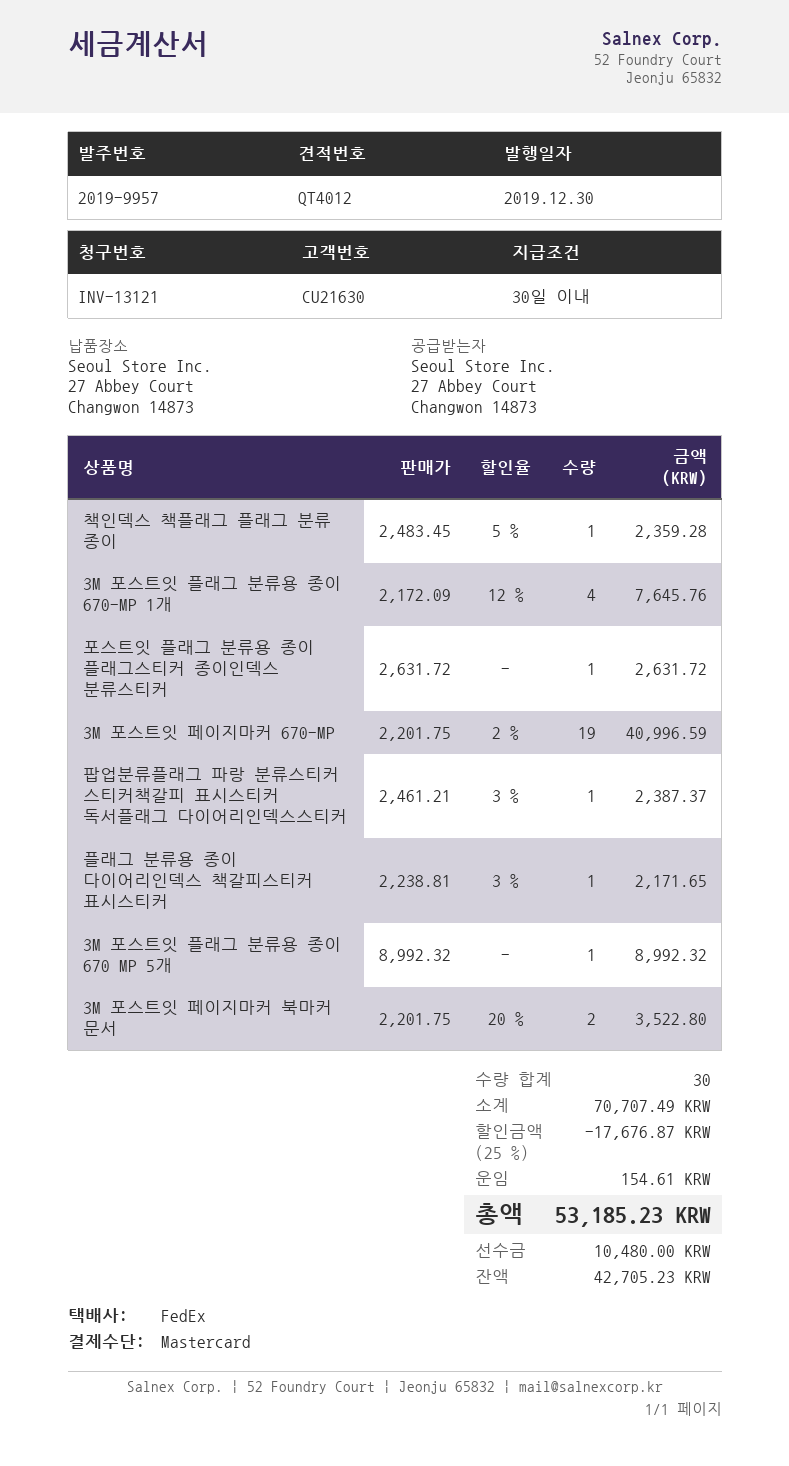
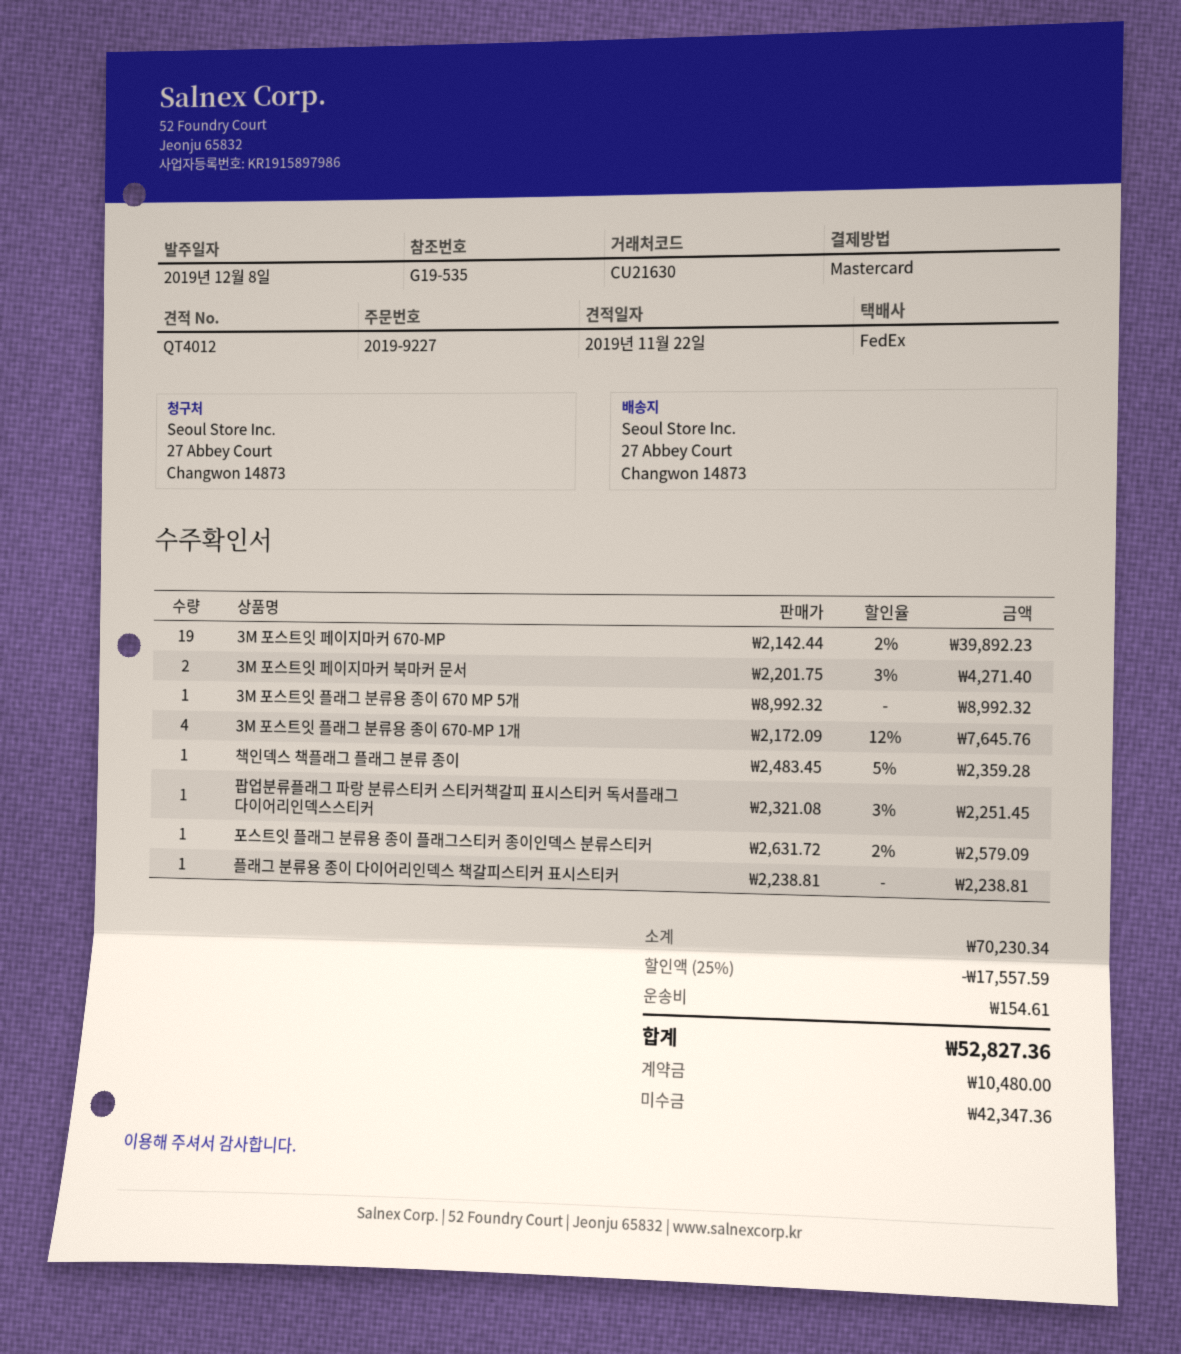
order number: 2019-9957 -> 2019-9227
포스트잇 플래그 분류용 종이 플래그스티커 종이인덱스 분류스티커: 1 x 2631.72 = 2631.72 -> 1 x 2631.72 - 2% = 2579.09
3M 포스트잇 페이지마커 670-MP: 19 x 2201.75 - 2% = 40996.59 -> 19 x 2142.44 - 2% = 39892.23
팝업분류플래그 파랑 분류스티커 스티커책갈피 표시스티커 독서플래그 다이어리인덱스스티커: 1 x 2461.21 - 3% = 2387.37 -> 1 x 2321.08 - 3% = 2251.45
플래그 분류용 종이 다이어리인덱스 책갈피스티커 표시스티커: 1 x 2238.81 - 3% = 2171.65 -> 1 x 2238.81 = 2238.81
3M 포스트잇 페이지마커 북마커 문서: 2 x 2201.75 - 20% = 3522.80 -> 2 x 2201.75 - 3% = 4271.40
subtotal: 70707.49 -> 70230.34
discount: 25% = 17676.87 -> 25% = 17557.59
total: 53185.23 -> 52827.36
balance: 42705.23 -> 42347.36

